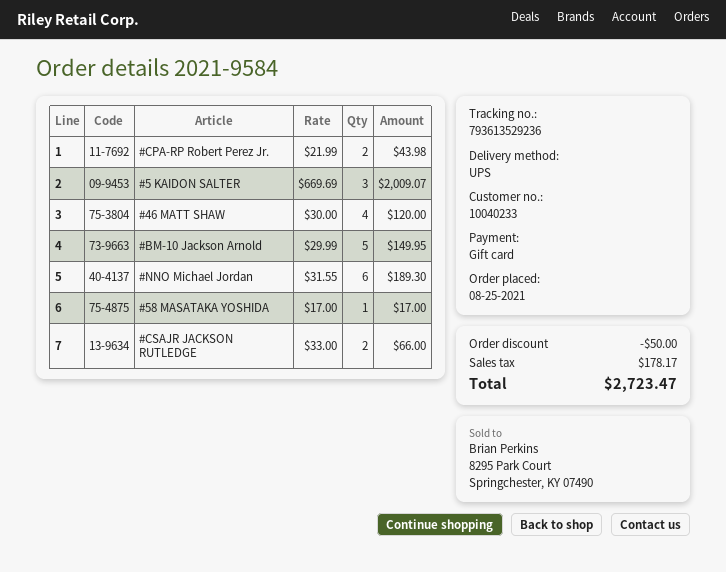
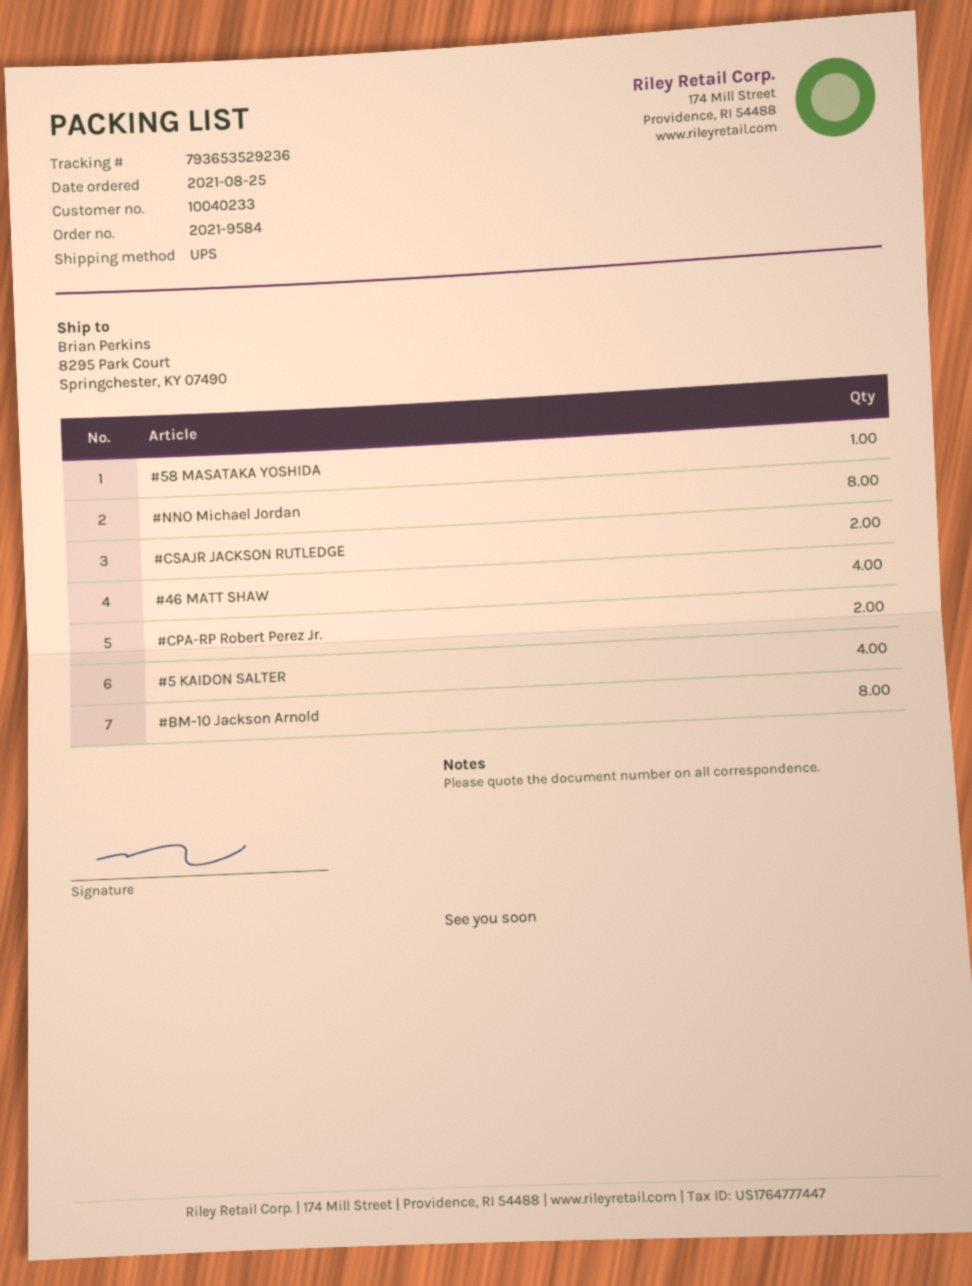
tracking number: 793613529236 -> 793653529236
#5 KAIDON SALTER: 3 -> 4
#BM-10 Jackson Arnold: 5 -> 8
#NNO Michael Jordan: 6 -> 8

